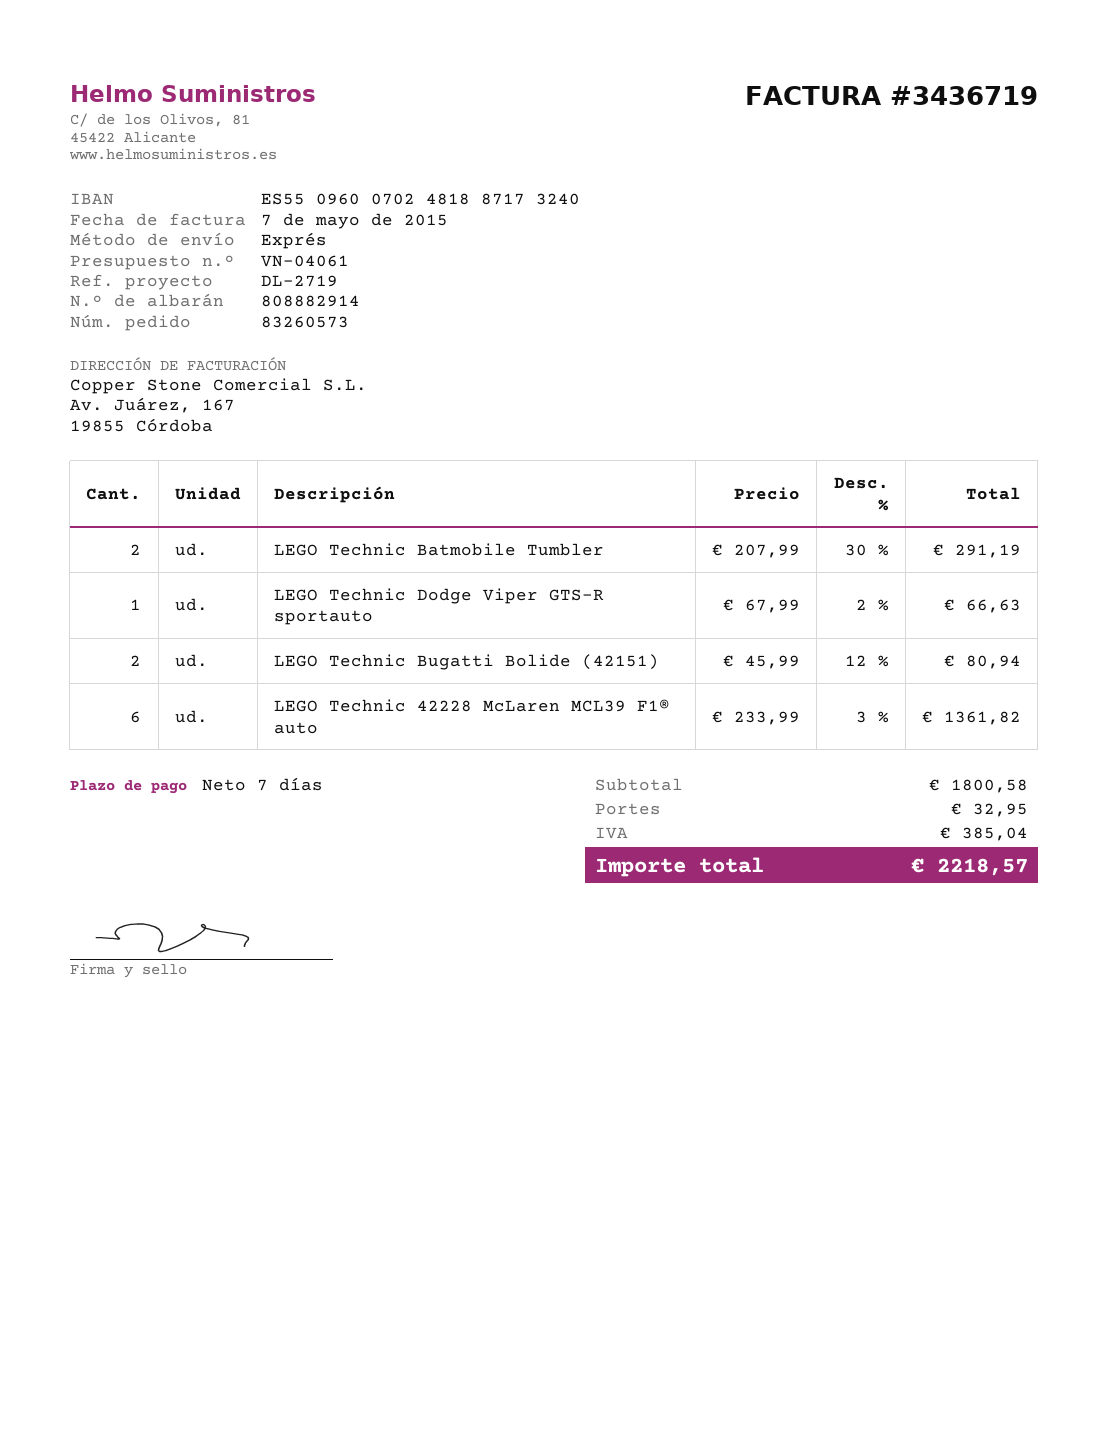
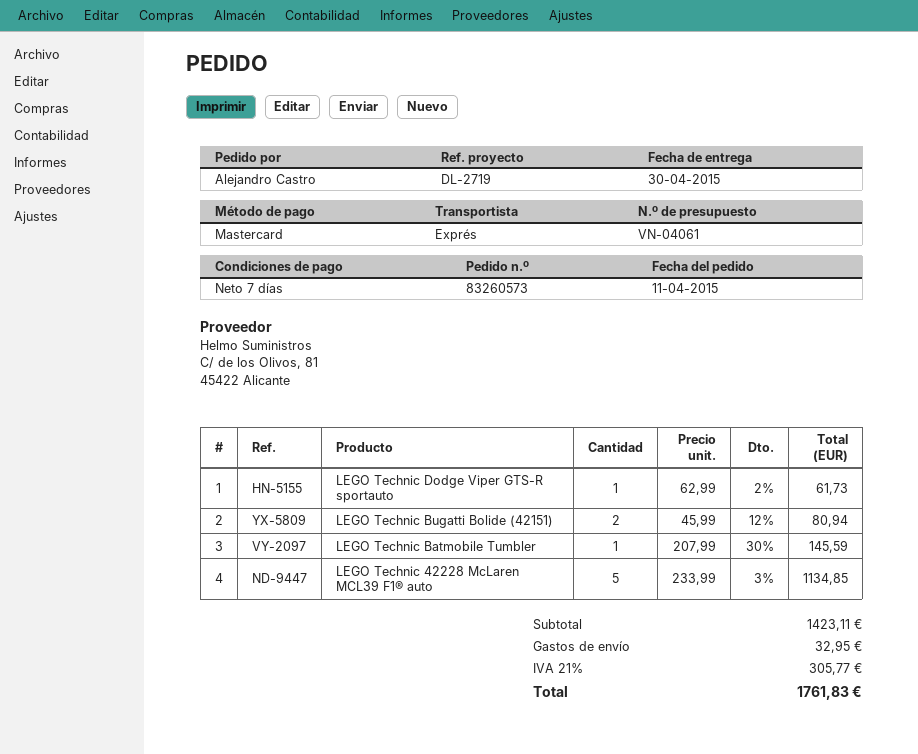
LEGO Technic Batmobile Tumbler: 2 x 207.99 - 30% = 291.19 -> 1 x 207.99 - 30% = 145.59
LEGO Technic Dodge Viper GTS-R sportauto: 1 x 67.99 - 2% = 66.63 -> 1 x 62.99 - 2% = 61.73
LEGO Technic 42228 McLaren MCL39 F1® auto: 6 x 233.99 - 3% = 1361.82 -> 5 x 233.99 - 3% = 1134.85
subtotal: 1800.58 -> 1423.11
tax: 385.04 -> 305.77
total: 2218.57 -> 1761.83

